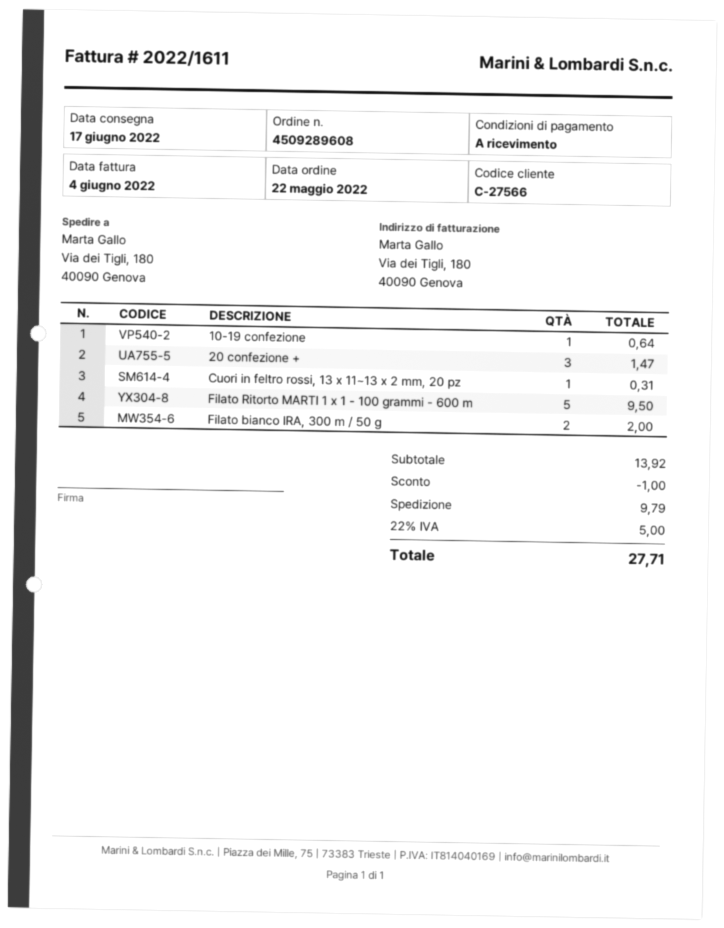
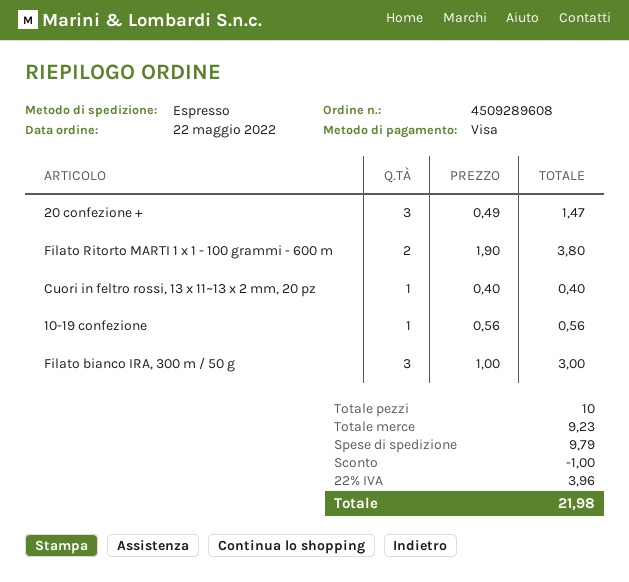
10-19 confezione: 1 for 0.64 -> 1 for 0.56
Cuori in feltro rossi, 13 x 11~13 x 2 mm, 20 pz: 1 for 0.31 -> 1 for 0.40
Filato Ritorto MARTI 1 x 1 - 100 grammi - 600 m: 5 for 9.50 -> 2 for 3.80
Filato bianco IRA, 300 m / 50 g: 2 for 2.00 -> 3 for 3.00
subtotal: 13.92 -> 9.23
tax: 22% = 5.00 -> 22% = 3.96
total: 27.71 -> 21.98

